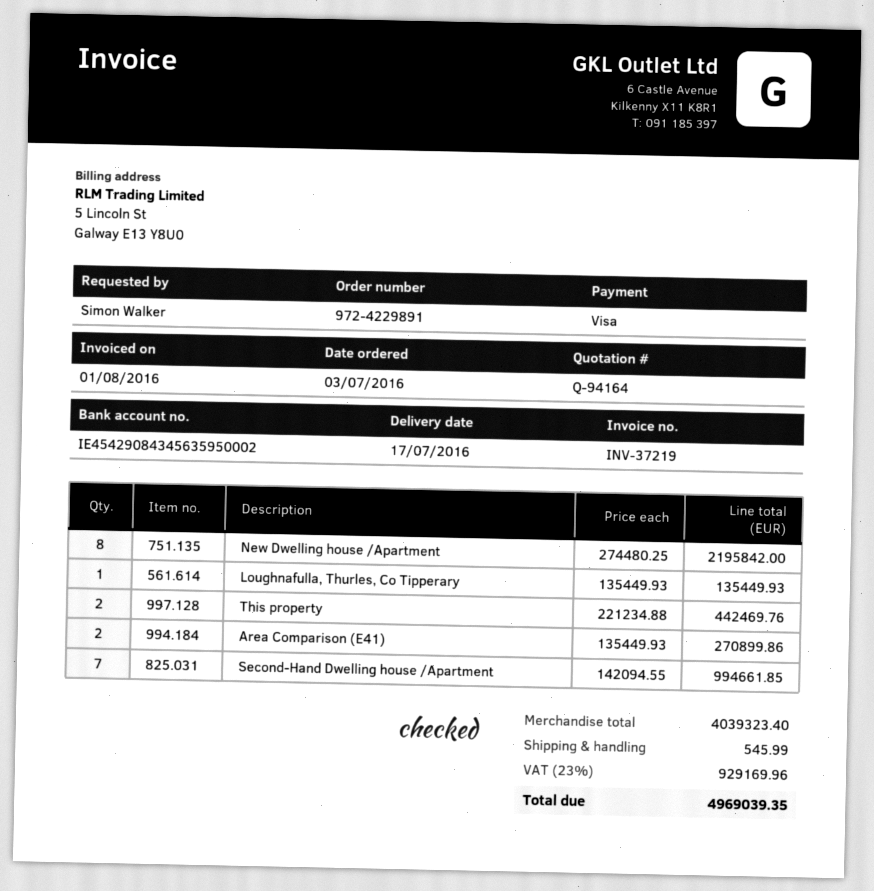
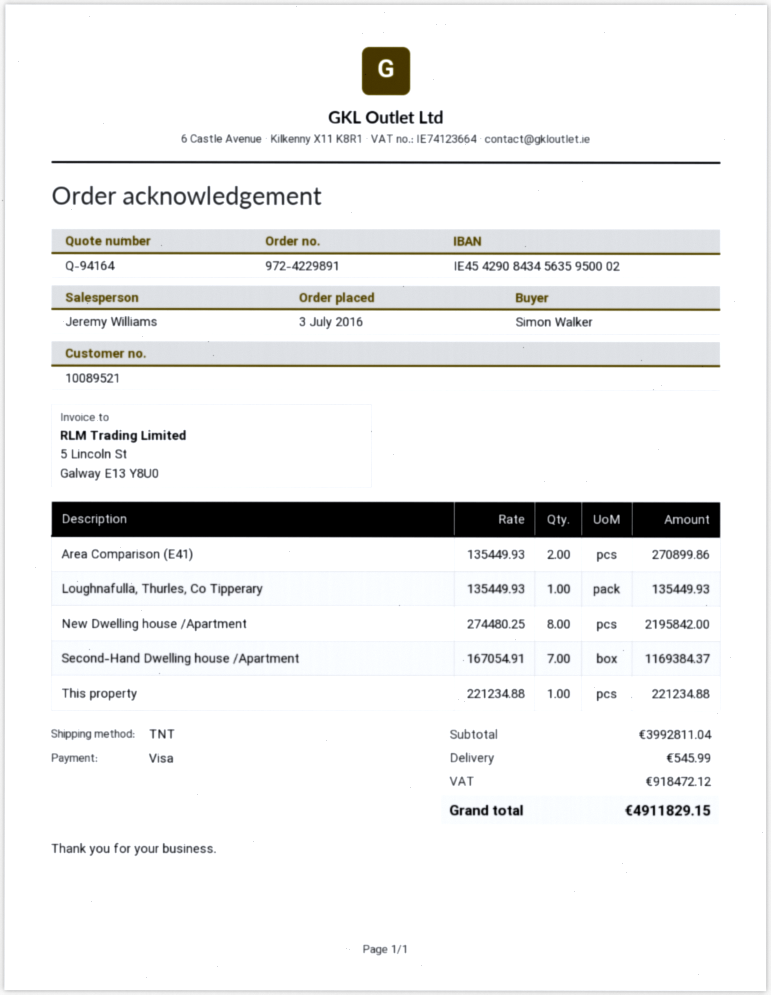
This property: 2 x 221234.88 = 442469.76 -> 1 x 221234.88 = 221234.88
Second-Hand Dwelling house /Apartment: 7 x 142094.55 = 994661.85 -> 7 x 167054.91 = 1169384.37
subtotal: 4039323.40 -> 3992811.04
tax: 929169.96 -> 918472.12
total: 4969039.35 -> 4911829.15

